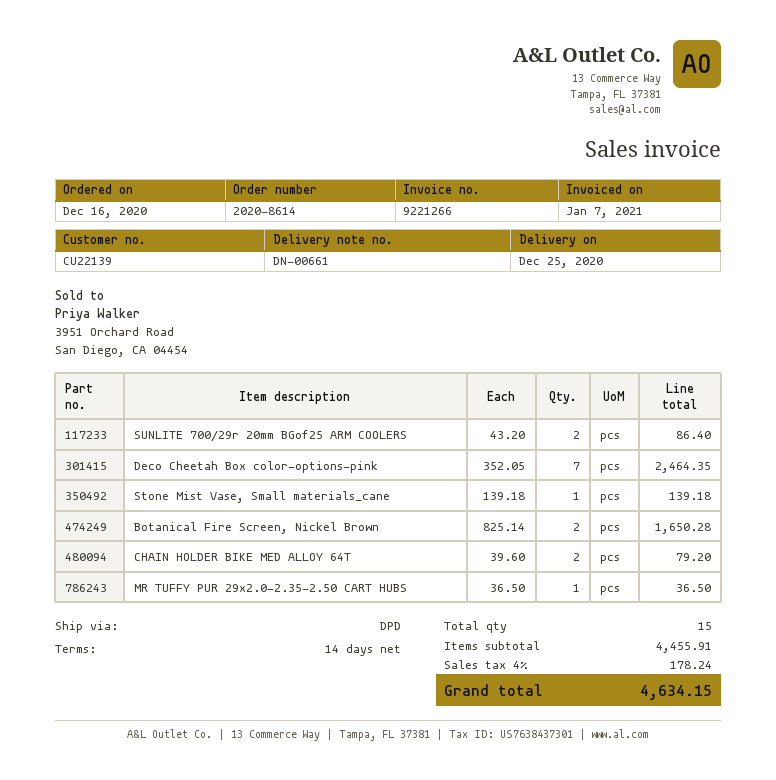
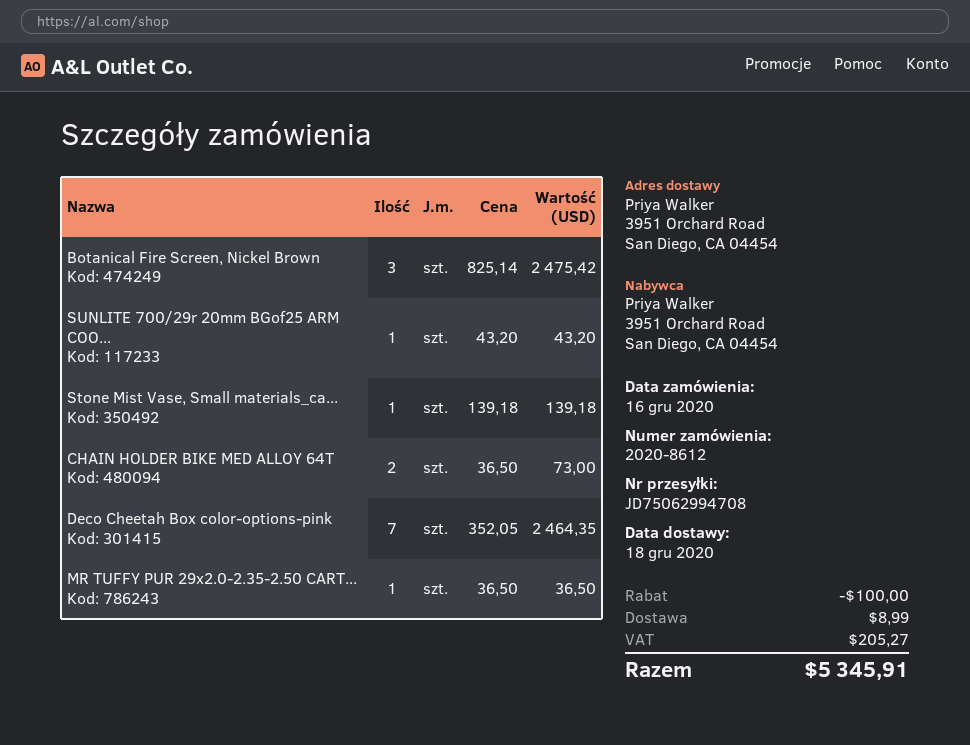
order number: 2020-8614 -> 2020-8612
delivery date: 2020-12-25 -> 2020-12-18
SUNLITE 700/29r 20mm BGof25 ARM COOLERS: 2 x 43.20 = 86.40 -> 1 x 43.20 = 43.20
Botanical Fire Screen, Nickel Brown: 2 x 825.14 = 1650.28 -> 3 x 825.14 = 2475.42
CHAIN HOLDER BIKE MED ALLOY 64T: 2 x 39.60 = 79.20 -> 2 x 36.50 = 73.00
discount: none -> 100.00
shipping: none -> 8.99
tax: 178.24 -> 205.27
total: 4634.15 -> 5345.91

